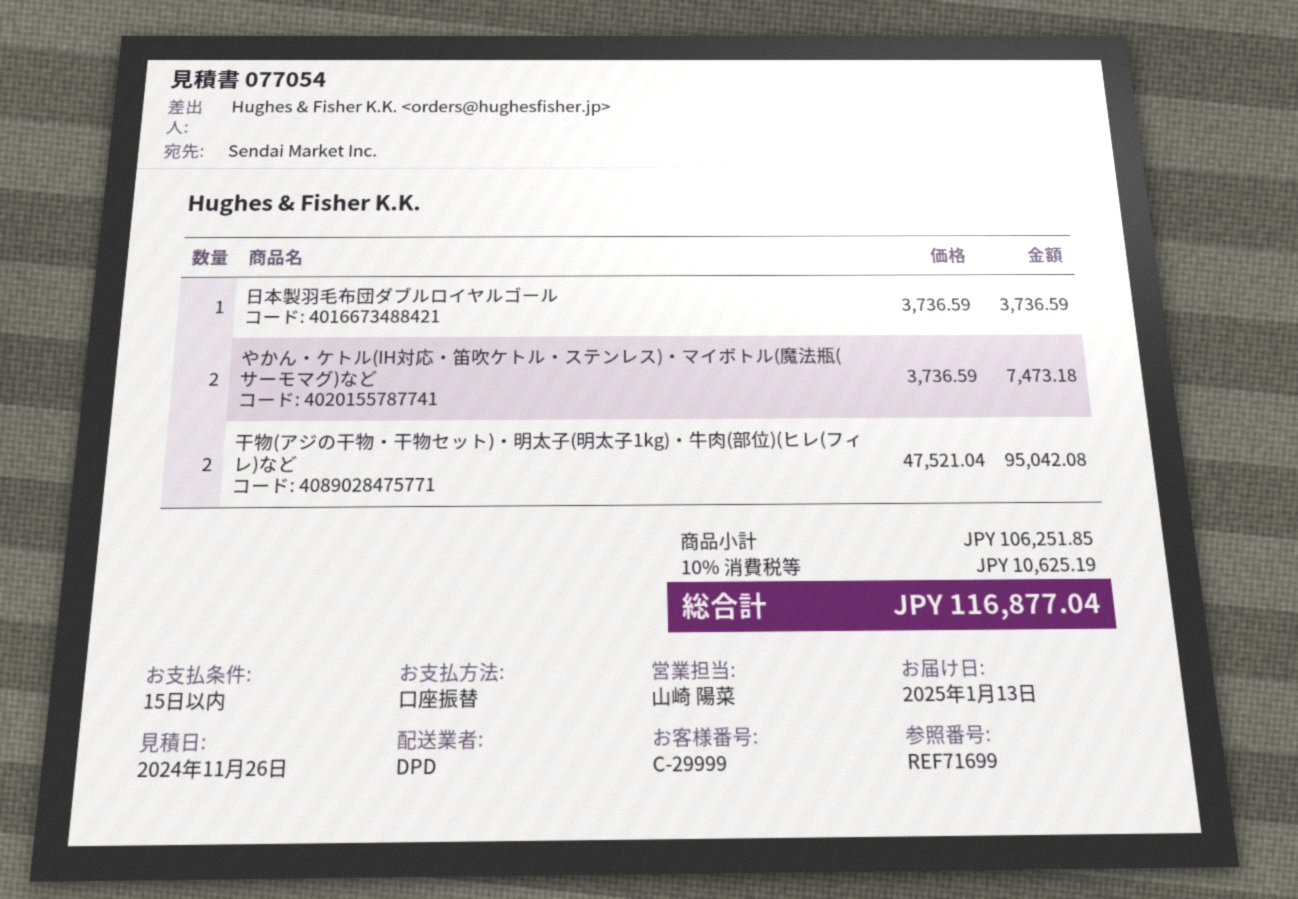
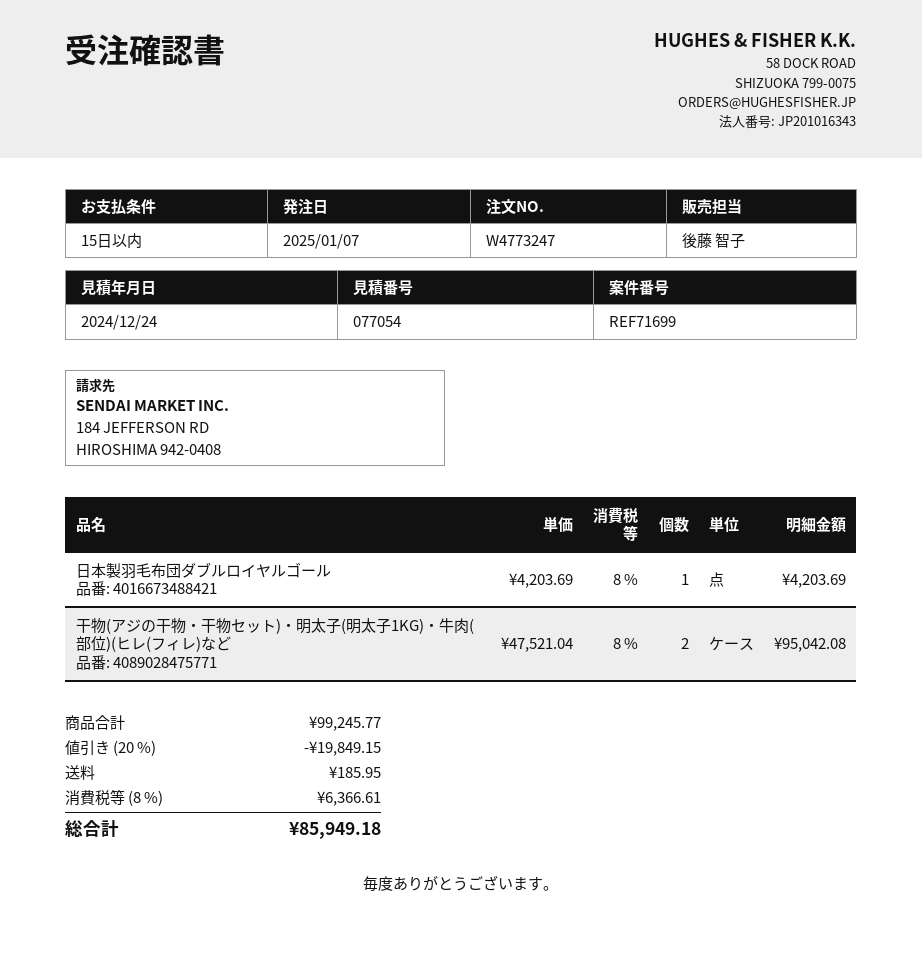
quote date: 2024-11-26 -> 2024-12-24
sales rep: 山崎 陽菜 -> 後藤 智子
日本製羽毛布団ダブルロイヤルゴール: 1 x 3736.59 = 3736.59 -> 1 x 4203.69 = 4203.69
やかん・ケトル(IH対応・笛吹ケトル・ステンレス)・マイボトル(魔法瓶(サーモマグ)など: 2 x 3736.59 = 7473.18 -> none
subtotal: 106251.85 -> 99245.77
discount: none -> 20% = 19849.15
shipping: none -> 185.95
tax: 10% = 10625.19 -> 8% = 6366.61
total: 116877.04 -> 85949.18

